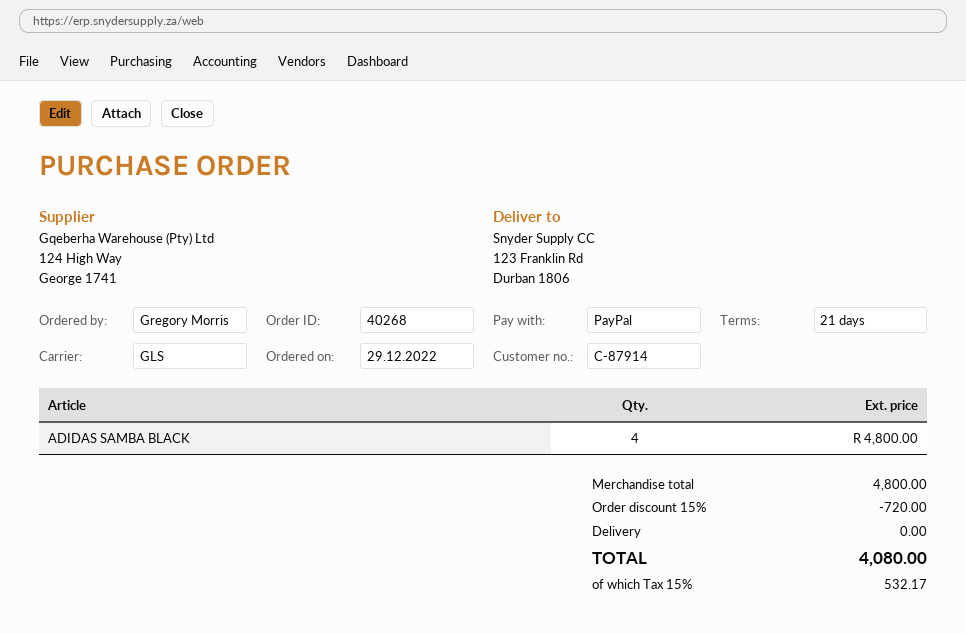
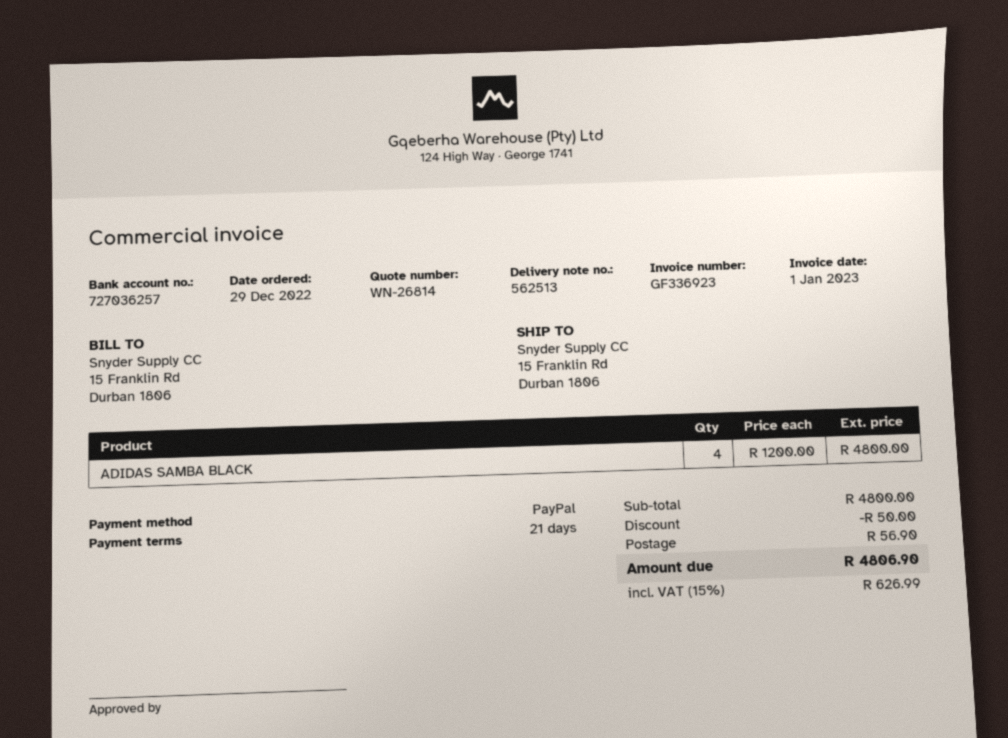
ship to: 123 Franklin Rd, Durban 1806 -> 15 Franklin Rd, Durban 1806
discount: 720.00 -> 50.00
shipping: 0.00 -> 56.90
tax: 15% = 532.17 -> 15% = 626.99
total: 4080.00 -> 4806.90

